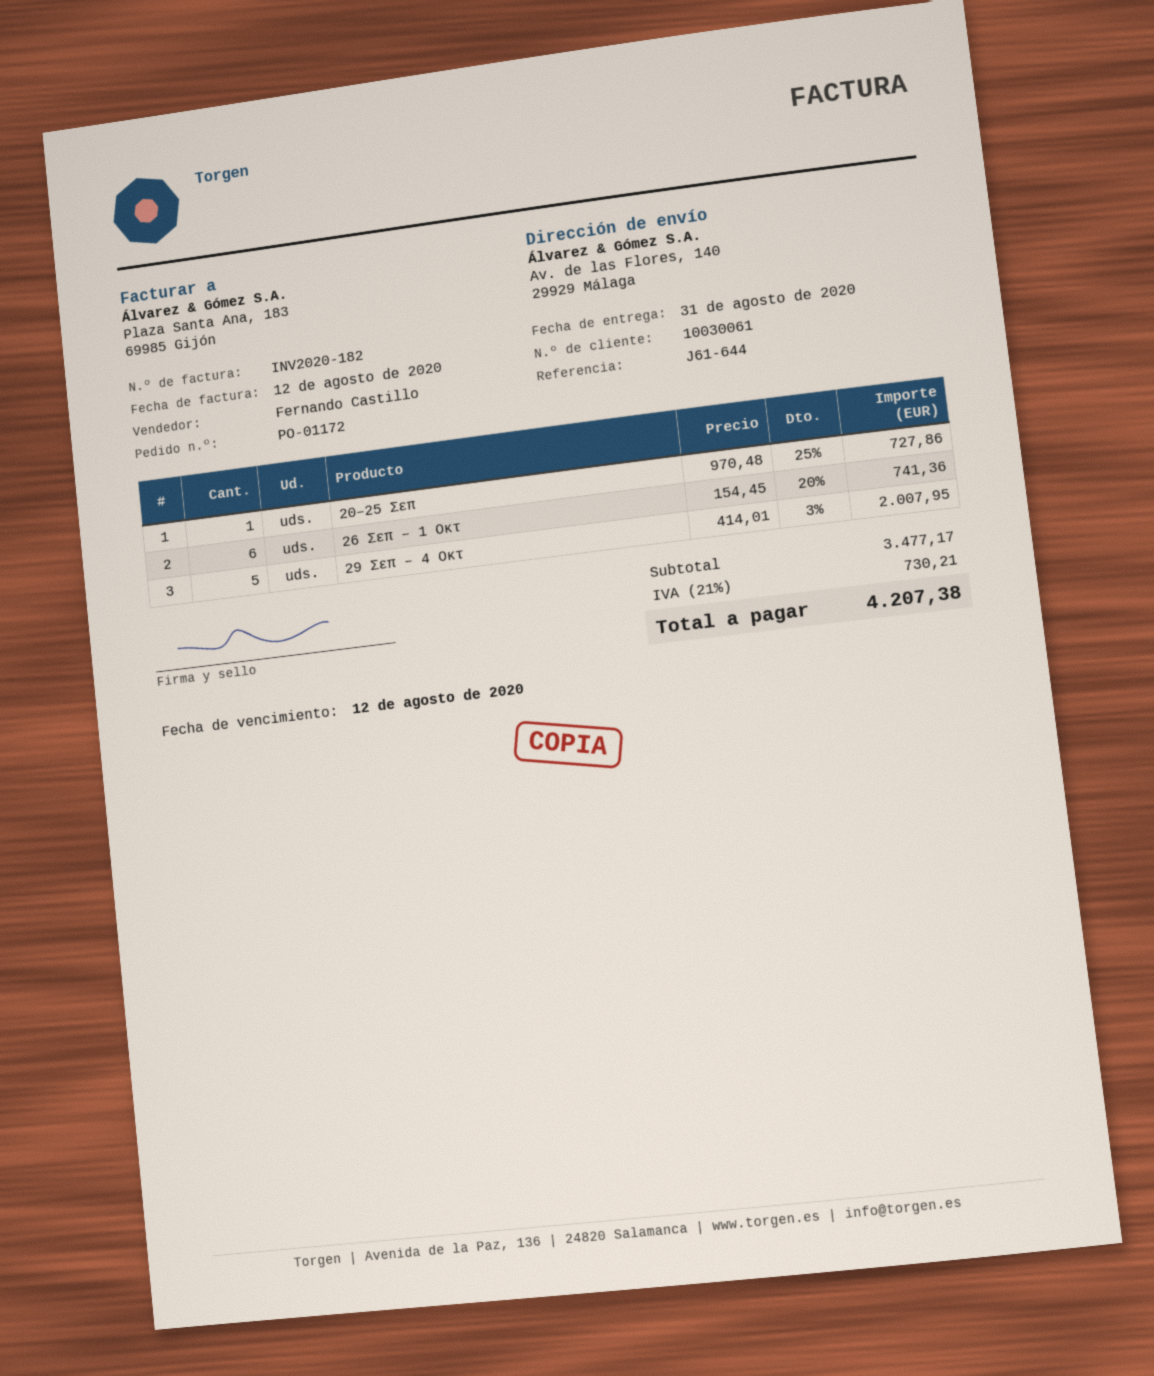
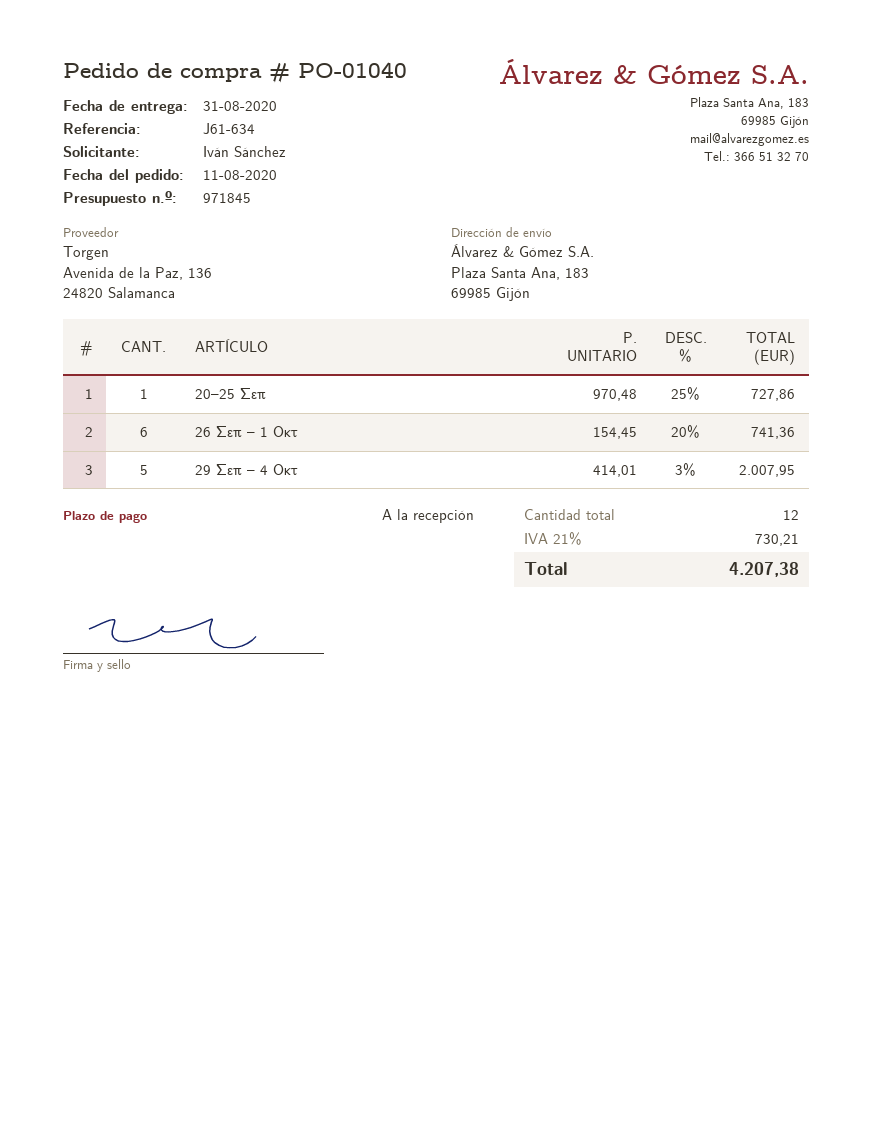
order number: PO-01172 -> PO-01040
reference: J61-644 -> J61-634
ship to: Av. de las Flores, 140, 29929 Málaga -> Plaza Santa Ana, 183, 69985 Gijón

